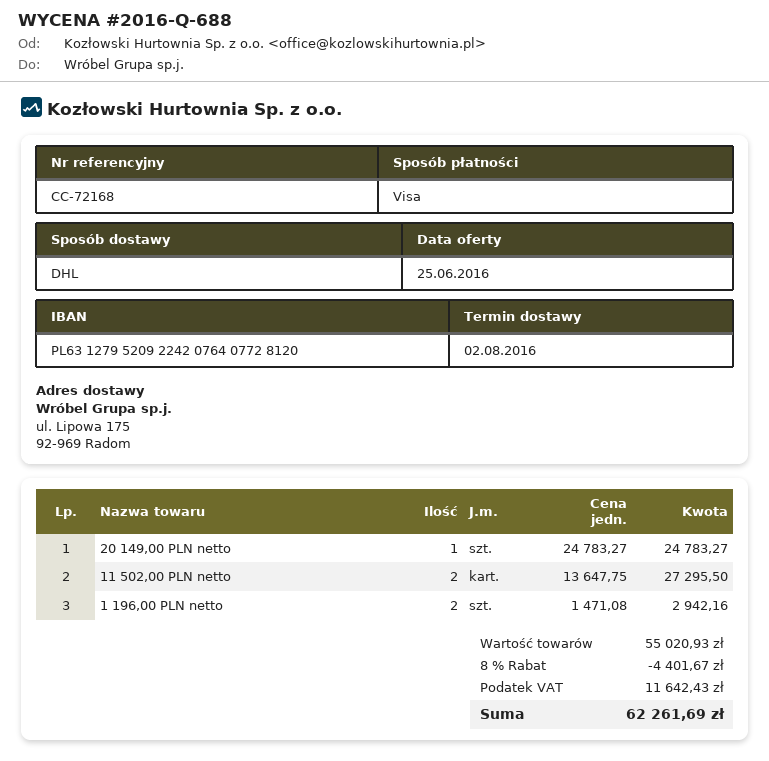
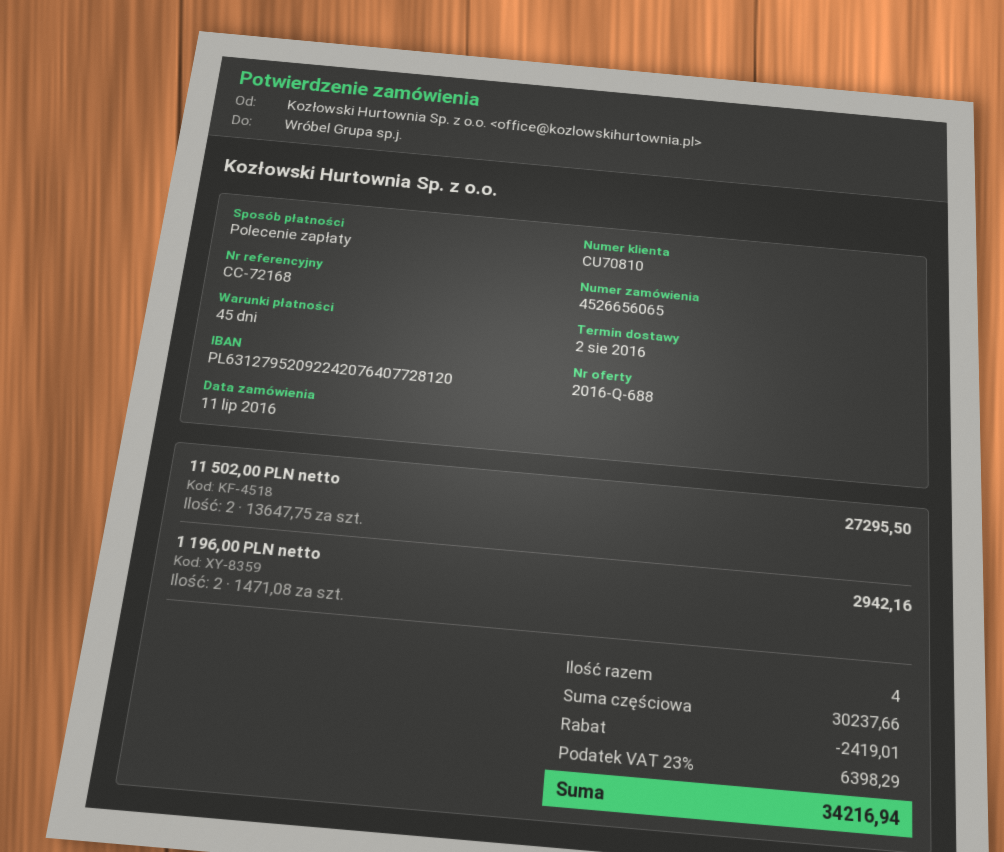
payment method: Visa -> direct debit
20 149,00 PLN netto: 1 x 24783.27 = 24783.27 -> none
subtotal: 55020.93 -> 30237.66
discount: 4401.67 -> 2419.01
tax: 11642.43 -> 6398.29
total: 62261.69 -> 34216.94

